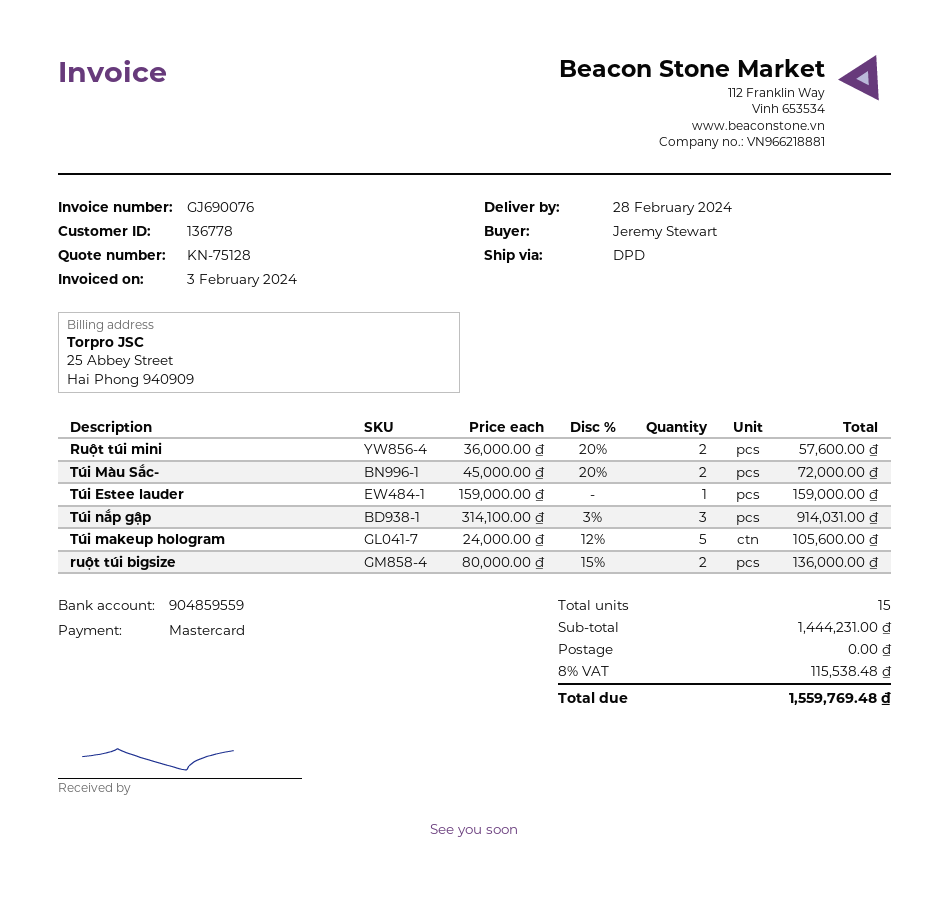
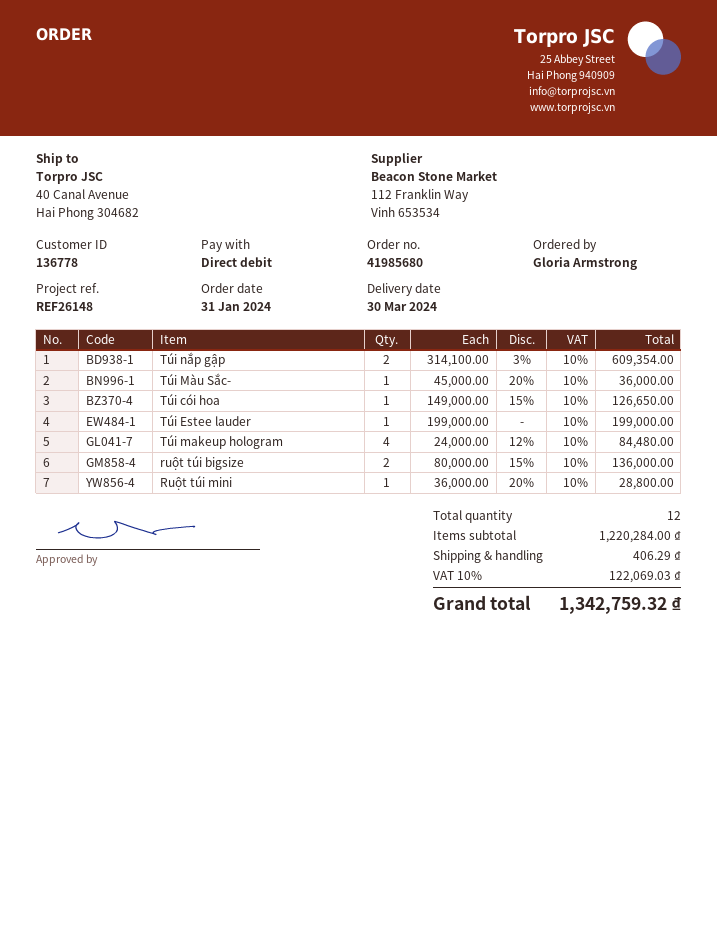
delivery date: 2024-02-28 -> 2024-03-30
ordered by: Jeremy Stewart -> Gloria Armstrong
payment method: Mastercard -> direct debit
Ruột túi mini: 2 x 36000.00 - 20% = 57600.00 -> 1 x 36000.00 - 20% = 28800.00
Túi Màu Sắc-: 2 x 45000.00 - 20% = 72000.00 -> 1 x 45000.00 - 20% = 36000.00
Túi Estee lauder: 1 x 159000.00 = 159000.00 -> 1 x 199000.00 = 199000.00
Túi nắp gập: 3 x 314100.00 - 3% = 914031.00 -> 2 x 314100.00 - 3% = 609354.00
Túi makeup hologram: 5 x 24000.00 - 12% = 105600.00 -> 4 x 24000.00 - 12% = 84480.00
Túi cói hoa: none -> 1 x 149000.00 - 15% = 126650.00
total quantity: 15 -> 12
subtotal: 1444231.00 -> 1220284.00
shipping: 0.00 -> 406.29
tax: 8% = 115538.48 -> 10% = 122069.03
total: 1559769.48 -> 1342759.32

